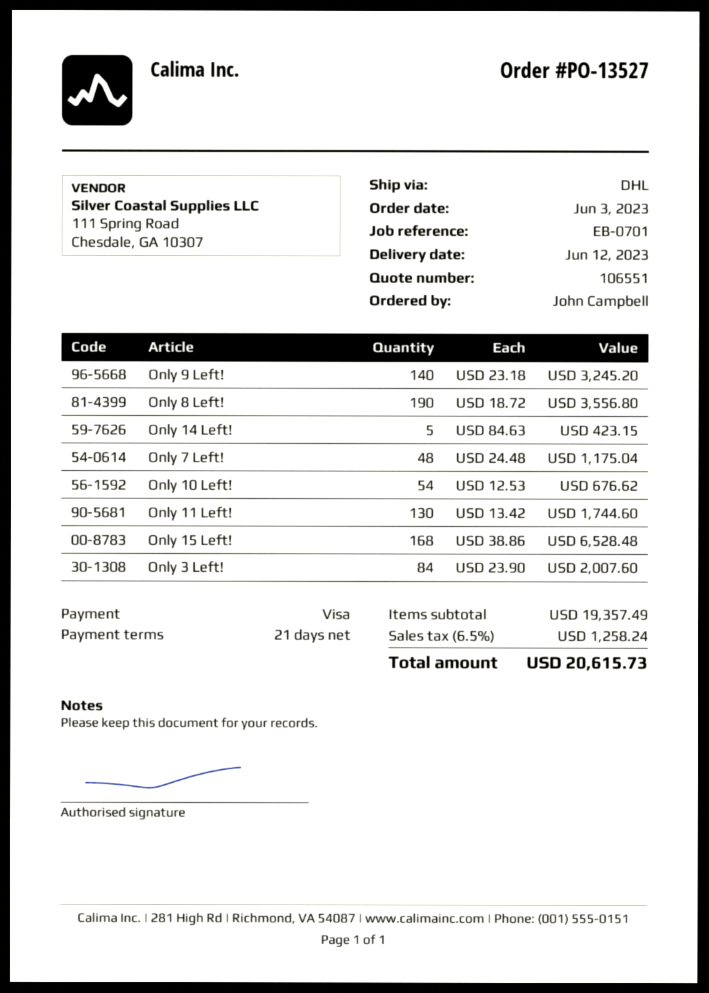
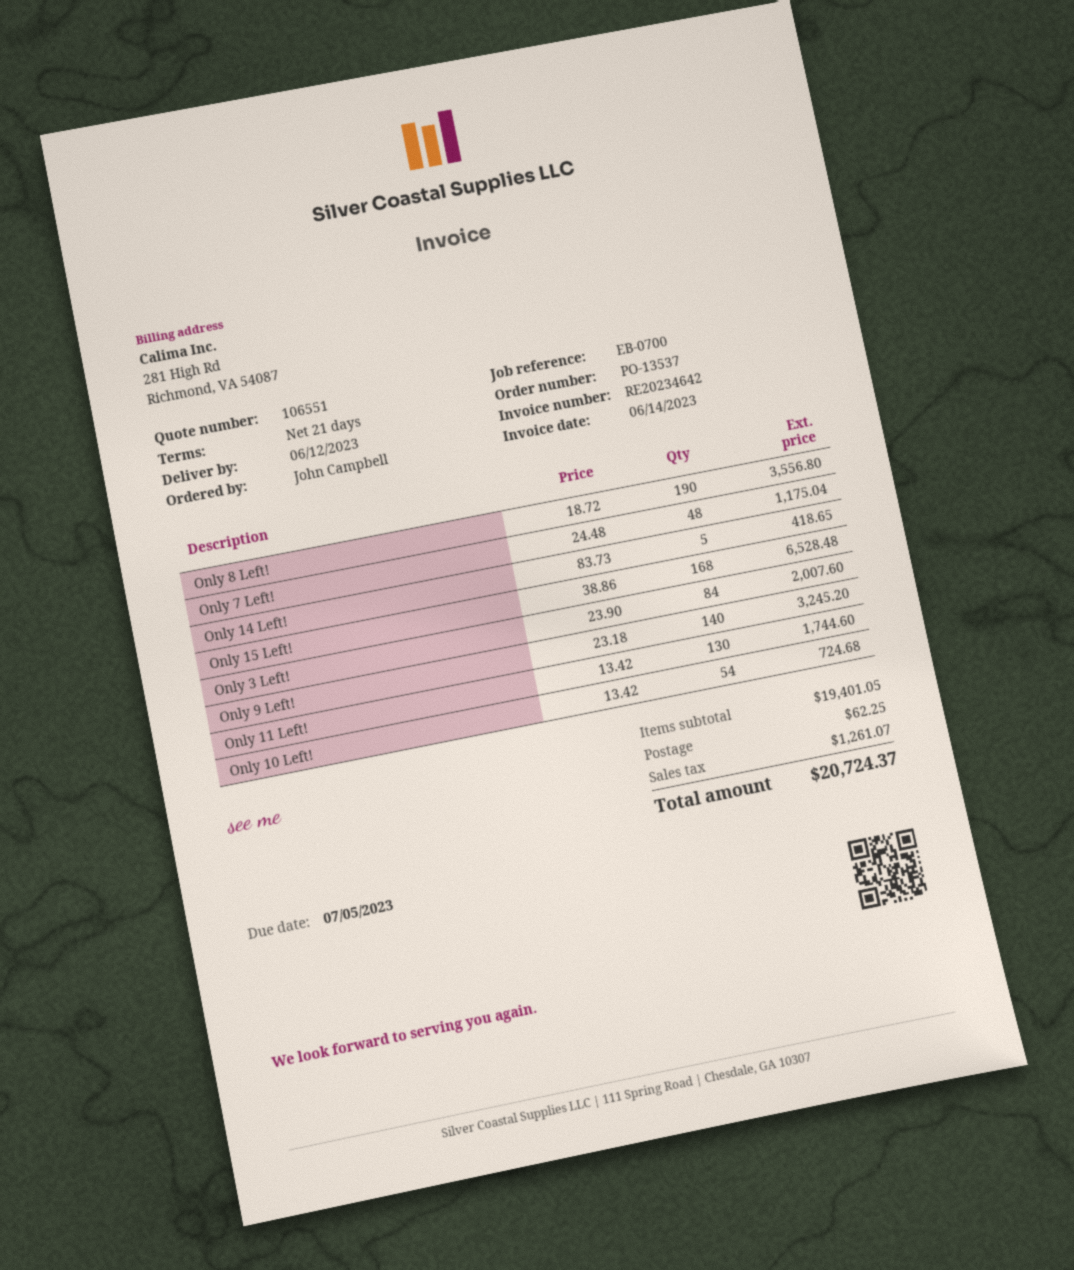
order number: PO-13527 -> PO-13537
reference: EB-0701 -> EB-0700
Only 14 Left!: 5 x 84.63 = 423.15 -> 5 x 83.73 = 418.65
Only 10 Left!: 54 x 12.53 = 676.62 -> 54 x 13.42 = 724.68
subtotal: 19357.49 -> 19401.05
shipping: none -> 62.25
tax: 1258.24 -> 1261.07
total: 20615.73 -> 20724.37

